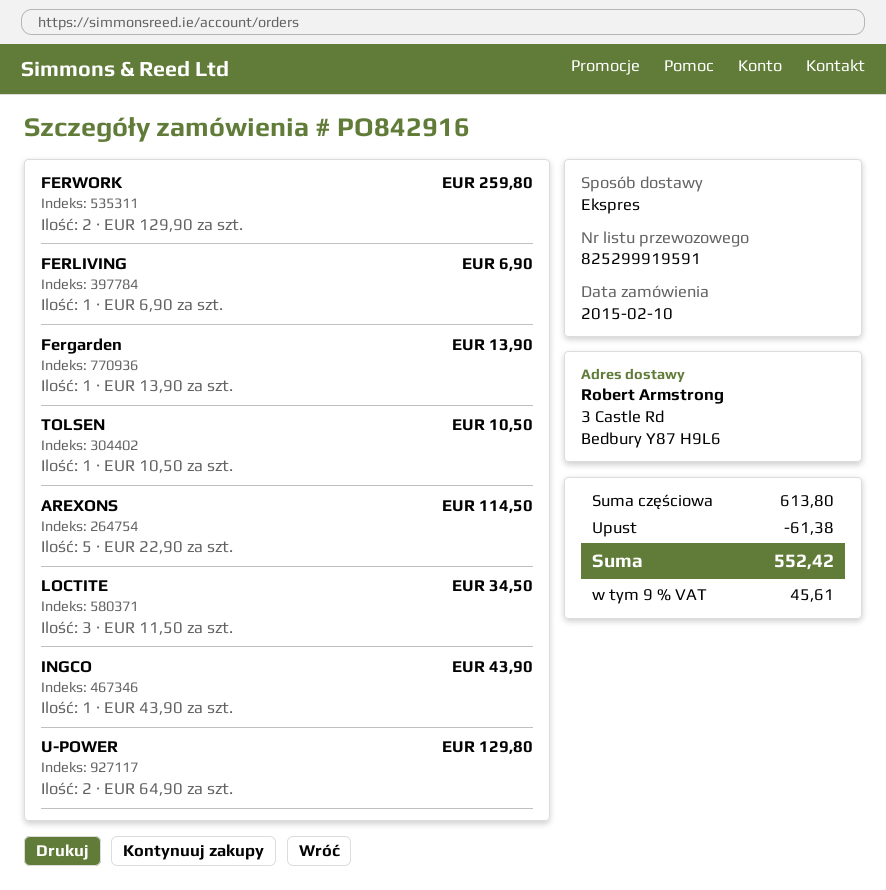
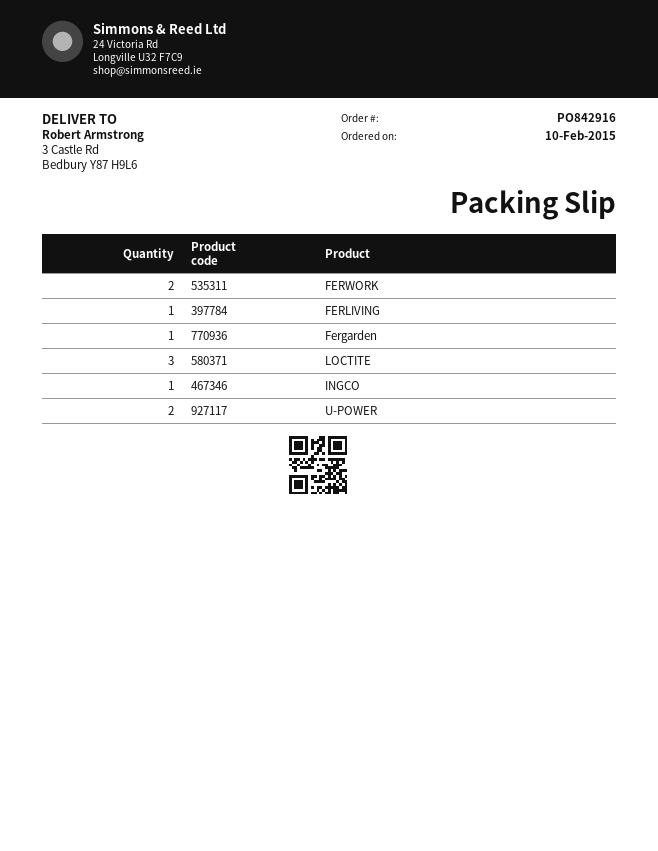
TOLSEN: 1 -> none
AREXONS: 5 -> none

